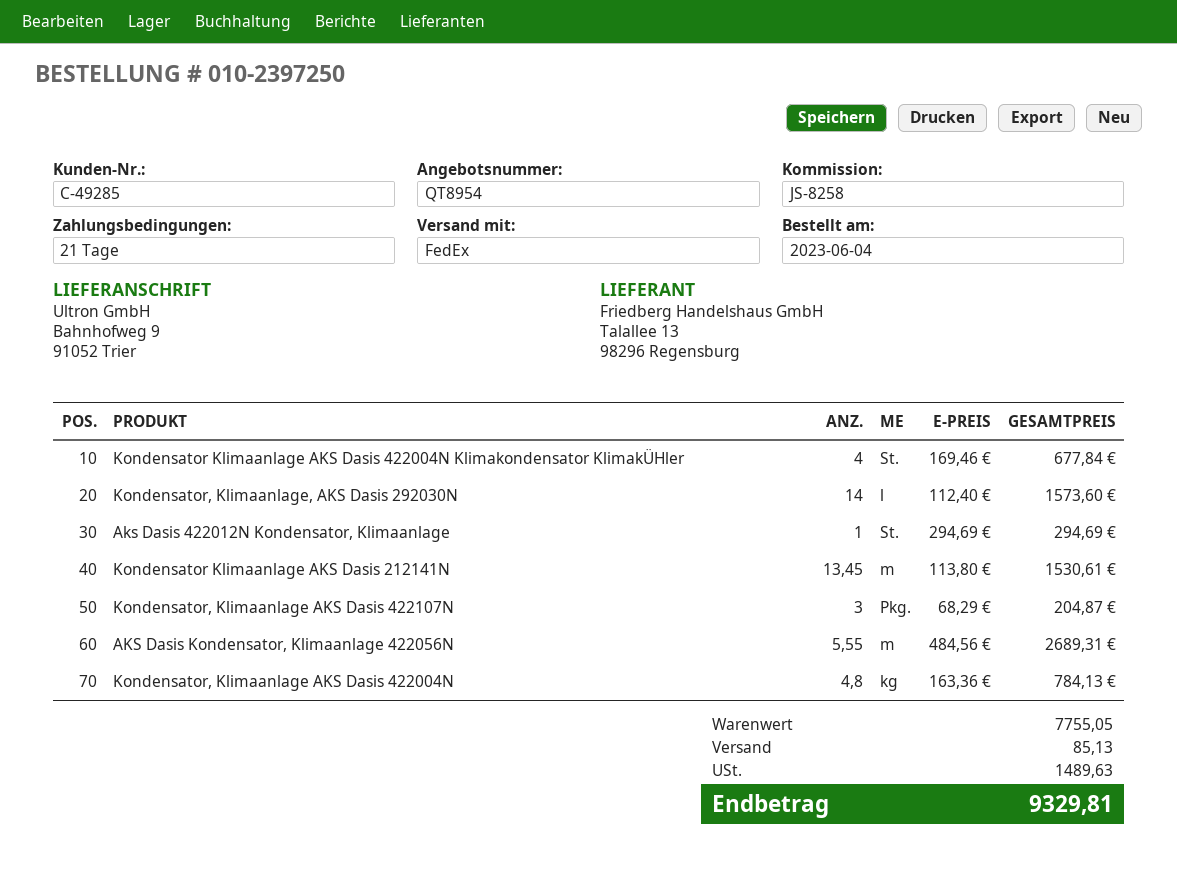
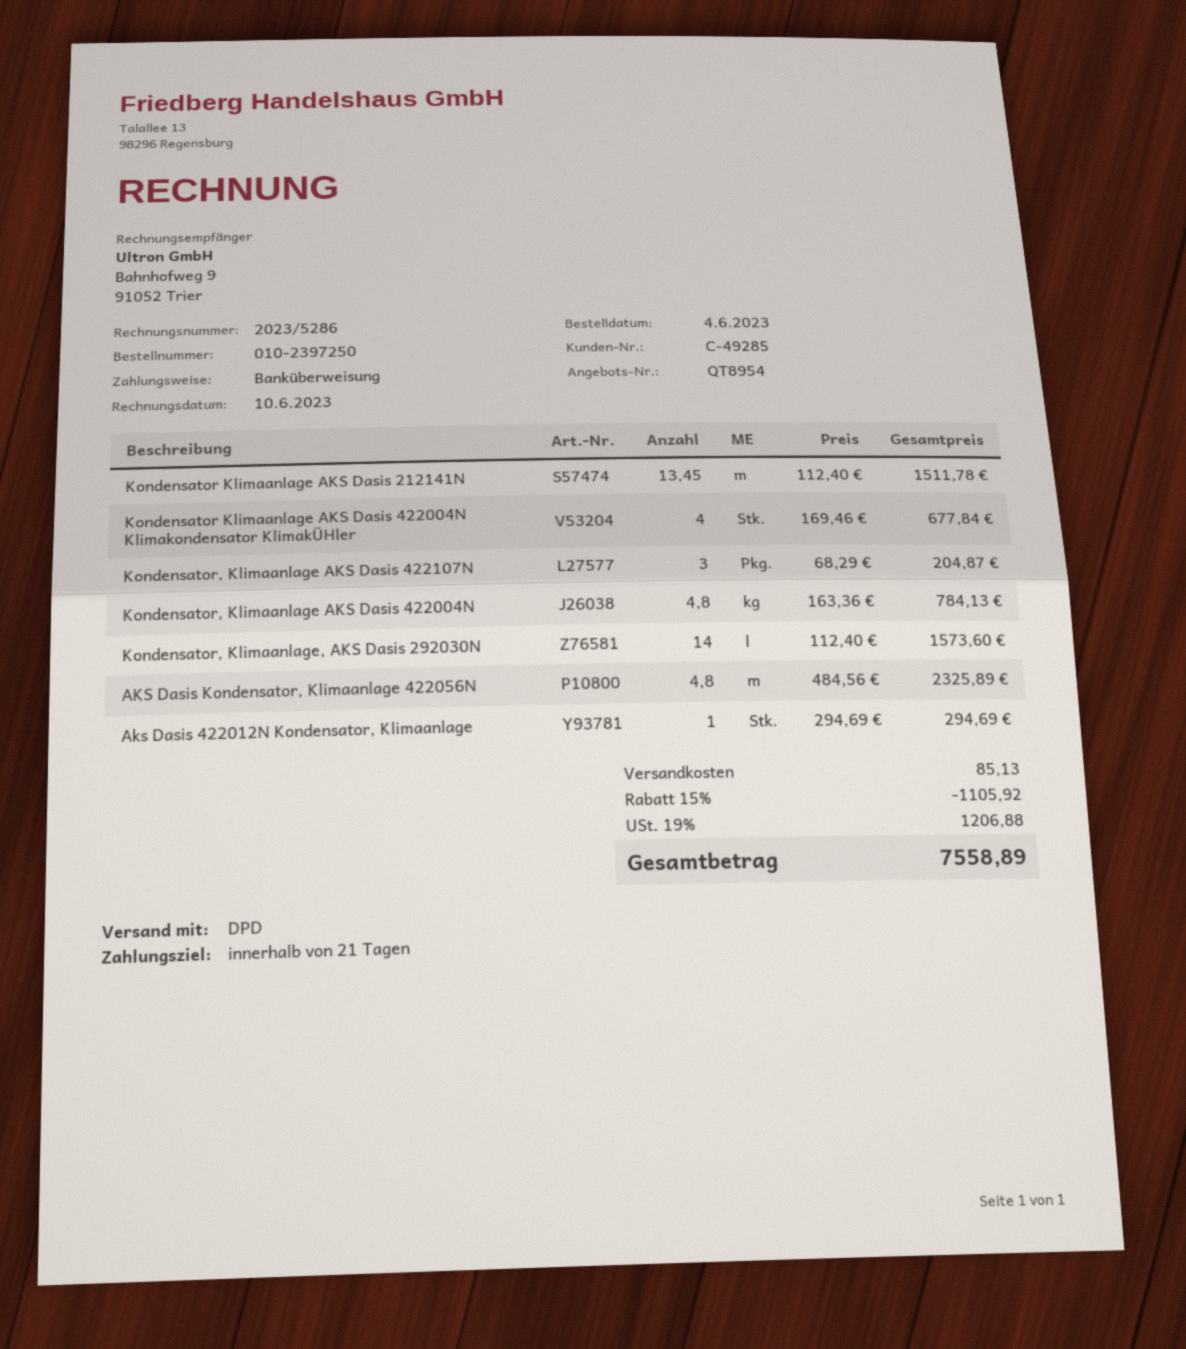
shipping method: FedEx -> DPD
Kondensator Klimaanlage AKS Dasis 212141N: 13.45 x 113.80 = 1530.61 -> 13.45 x 112.40 = 1511.78
AKS Dasis Kondensator, Klimaanlage 422056N: 5.55 x 484.56 = 2689.31 -> 4.8 x 484.56 = 2325.89
discount: none -> 15% = 1105.92
tax: 1489.63 -> 1206.88
total: 9329.81 -> 7558.89

